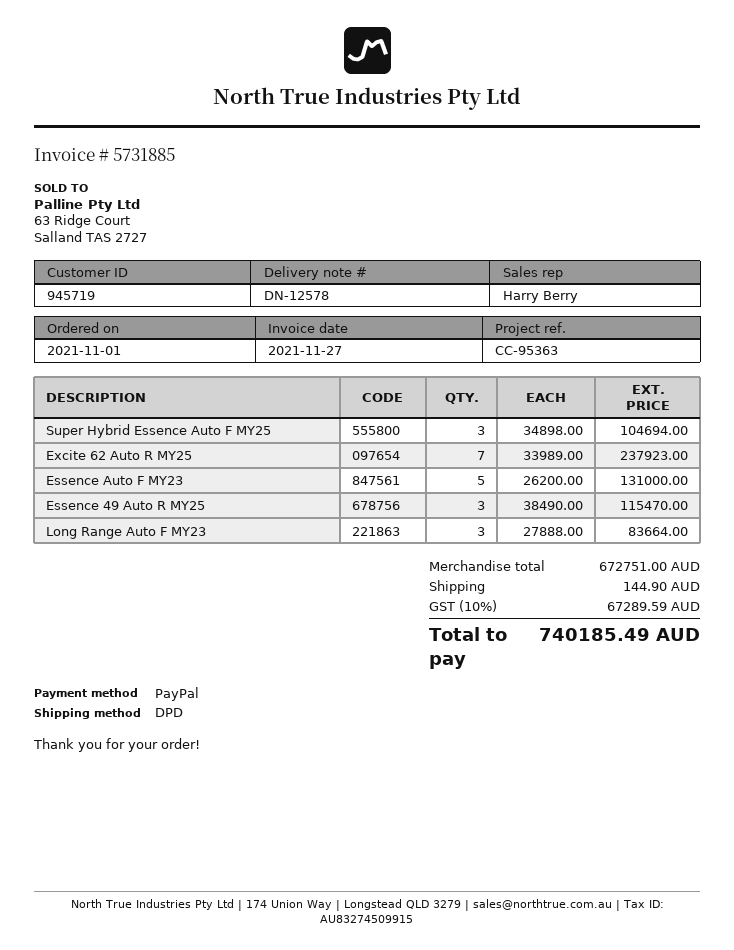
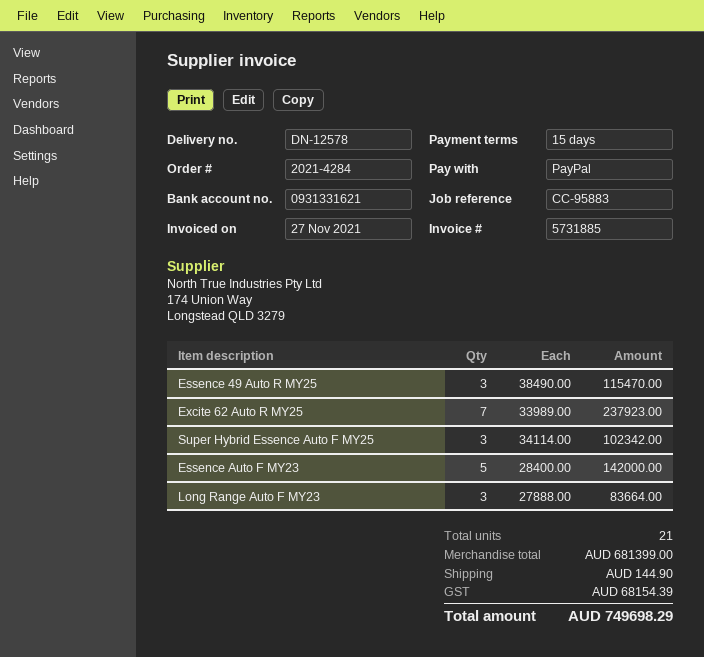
reference: CC-95363 -> CC-95883
Super Hybrid Essence Auto F MY25: 3 x 34898.00 = 104694.00 -> 3 x 34114.00 = 102342.00
Essence Auto F MY23: 5 x 26200.00 = 131000.00 -> 5 x 28400.00 = 142000.00
subtotal: 672751.00 -> 681399.00
tax: 67289.59 -> 68154.39
total: 740185.49 -> 749698.29

